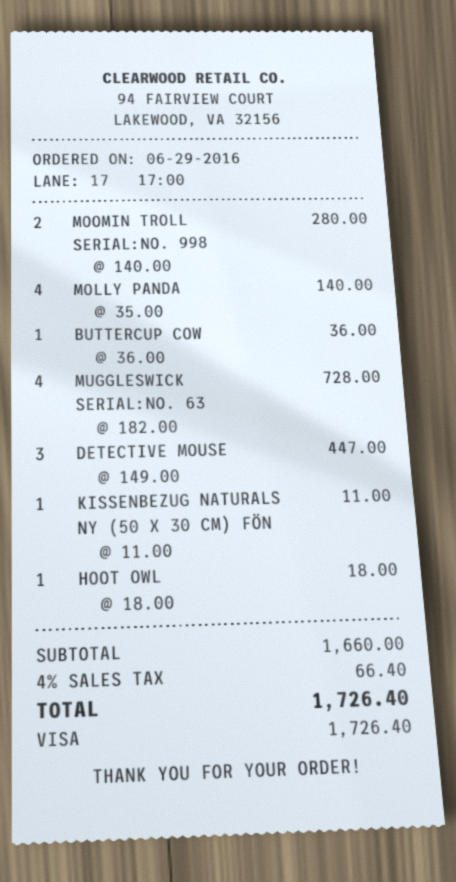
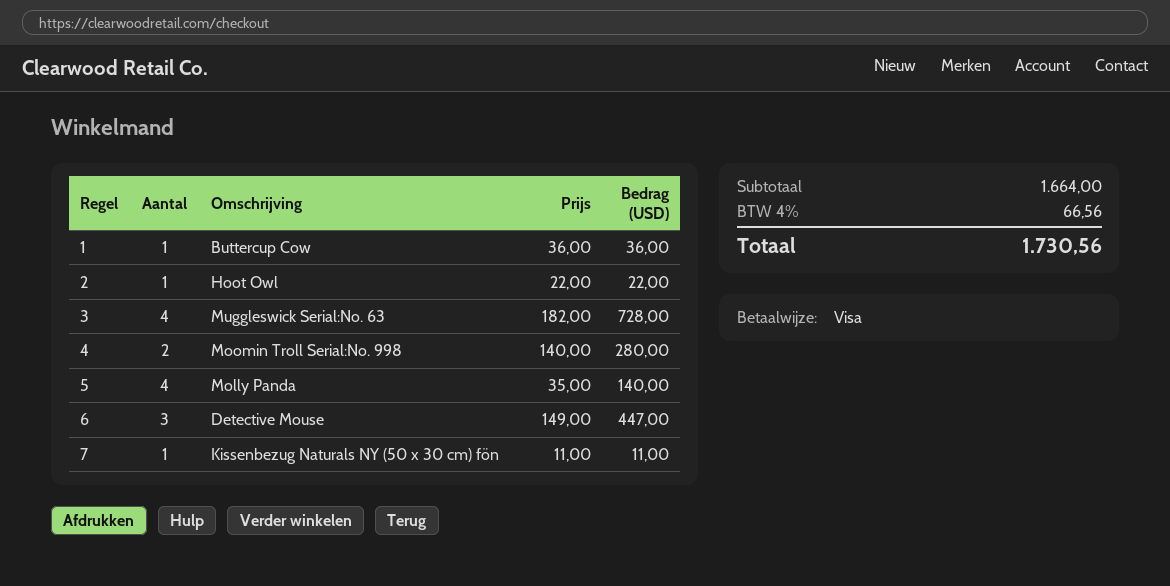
HOOT OWL: 1 x 18.00 = 18.00 -> 1 x 22.00 = 22.00
subtotal: 1660.00 -> 1664.00
tax: 4% = 66.40 -> 4% = 66.56
total: 1726.40 -> 1730.56

